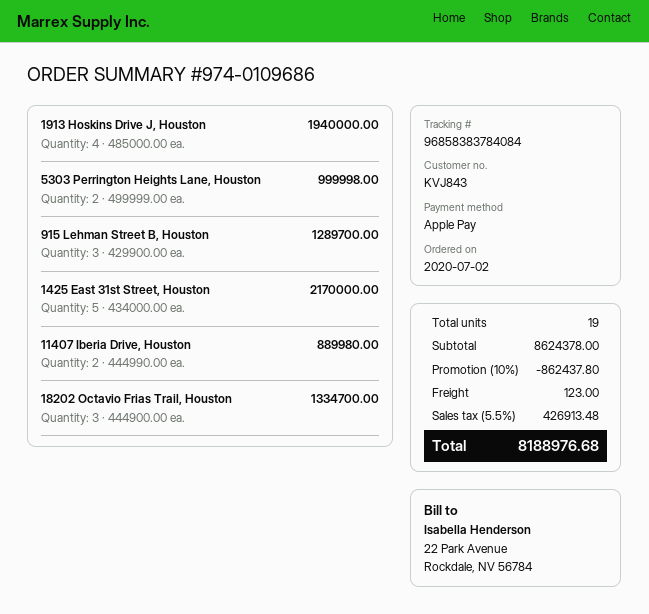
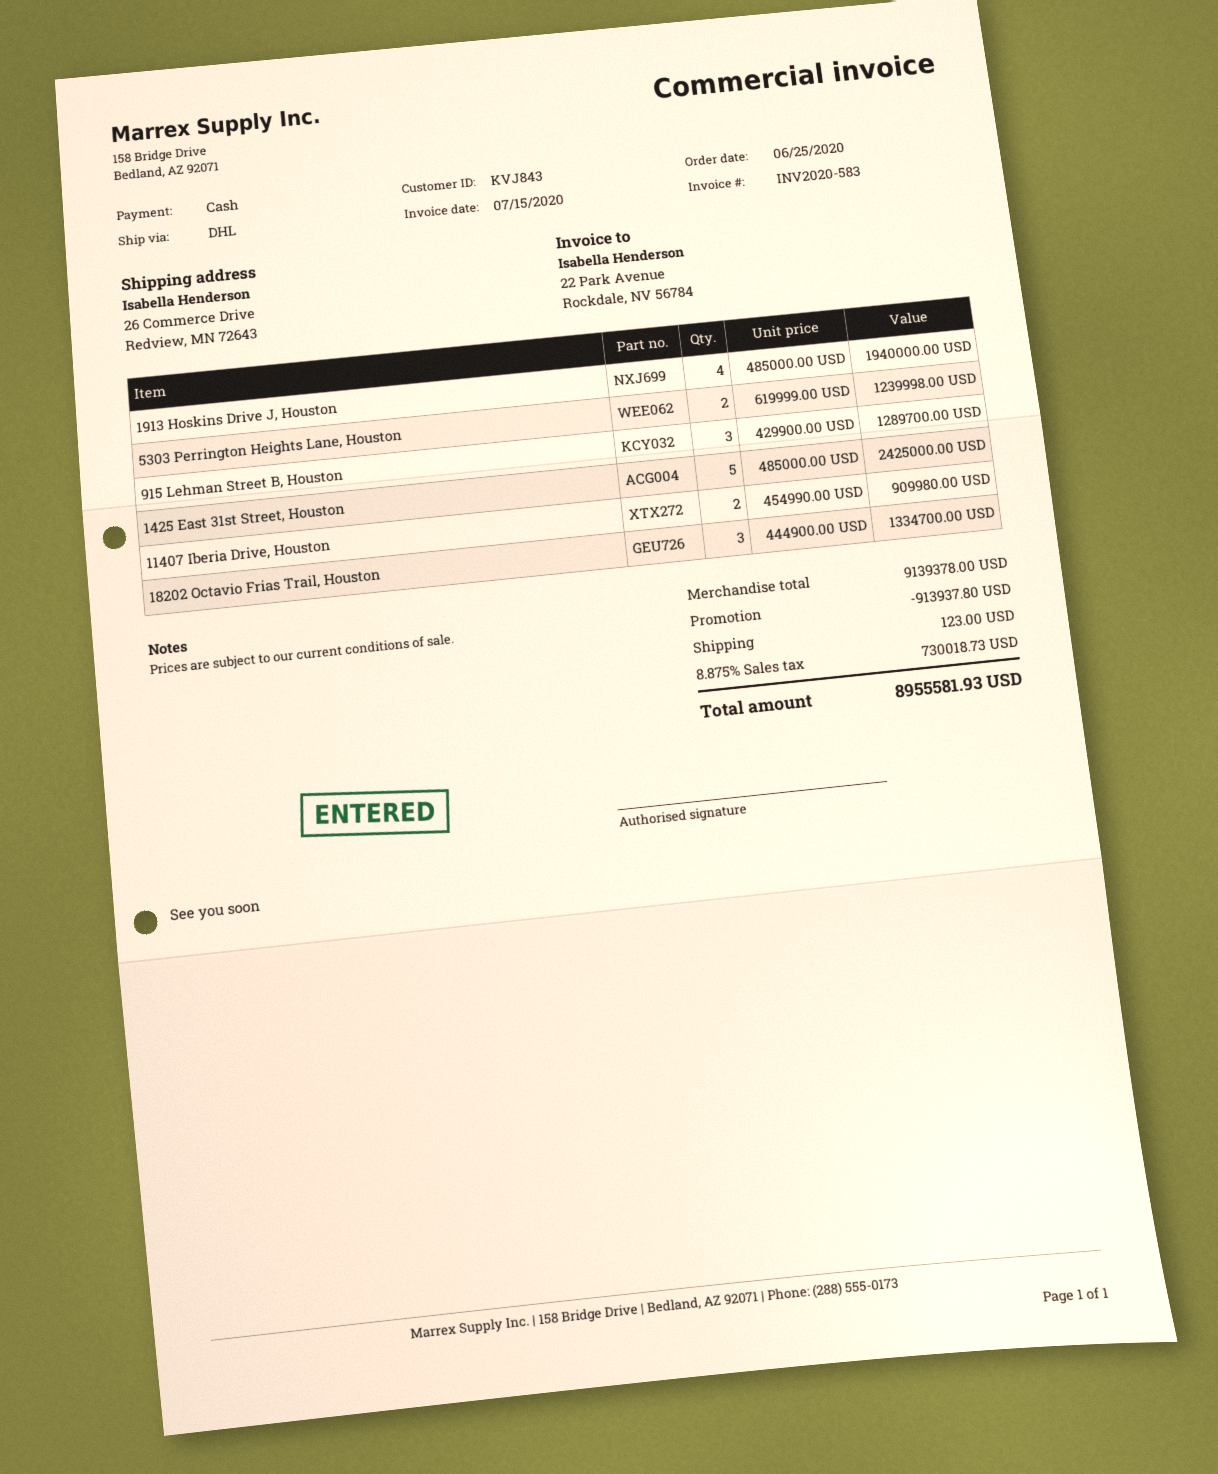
order date: 2020-07-02 -> 2020-06-25
payment method: Apple Pay -> cash
5303 Perrington Heights Lane, Houston: 2 x 499999.00 = 999998.00 -> 2 x 619999.00 = 1239998.00
1425 East 31st Street, Houston: 5 x 434000.00 = 2170000.00 -> 5 x 485000.00 = 2425000.00
11407 Iberia Drive, Houston: 2 x 444990.00 = 889980.00 -> 2 x 454990.00 = 909980.00
subtotal: 8624378.00 -> 9139378.00
discount: 862437.80 -> 913937.80
tax: 5.5% = 426913.48 -> 8.875% = 730018.73
total: 8188976.68 -> 8955581.93

